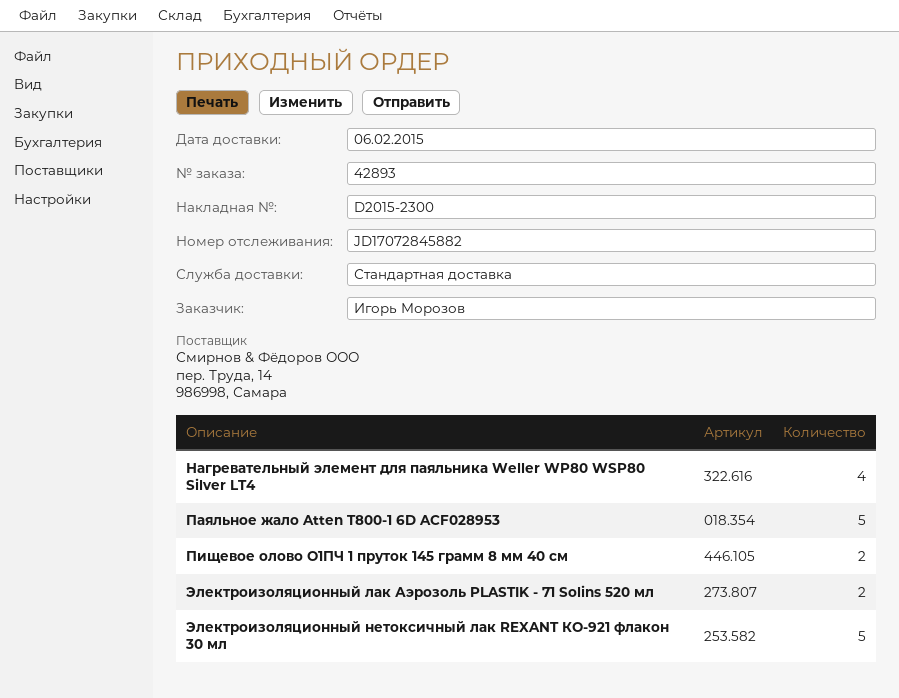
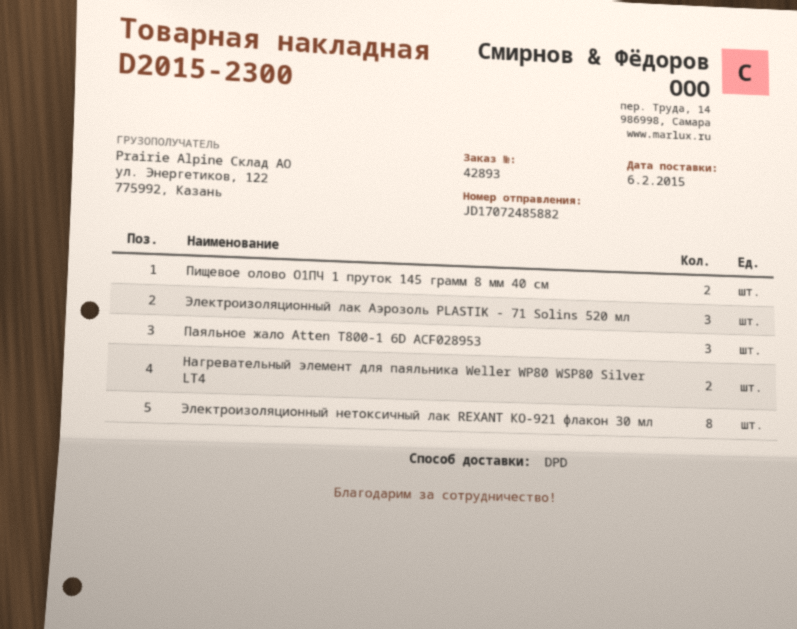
shipping method: standard -> DPD
tracking number: JD17072845882 -> JD17072485882
Нагревательный элемент для паяльника Weller WP80 WSP80 Silver LT4: 4 -> 2
Паяльное жало Atten T800-1 6D ACF028953: 5 -> 3
Электроизоляционный лак Аэрозоль PLASTIK - 71 Solins 520 мл: 2 -> 3
Электроизоляционный нетоксичный лак REXANT КО-921 флакон 30 мл: 5 -> 8

